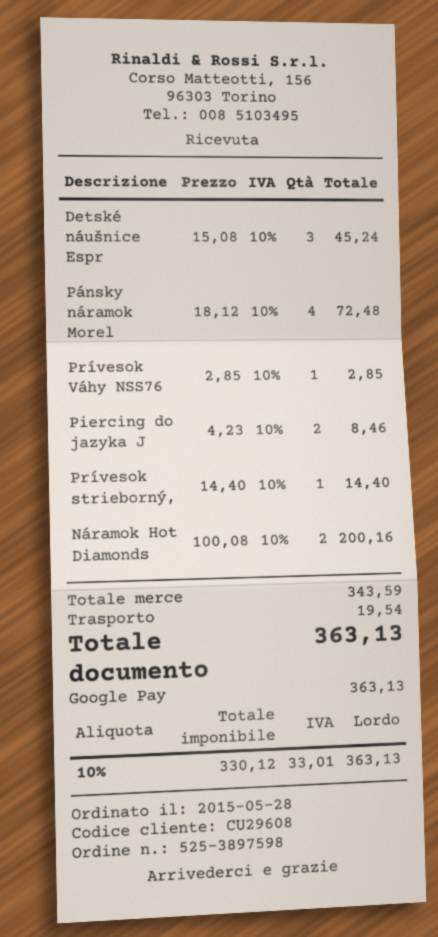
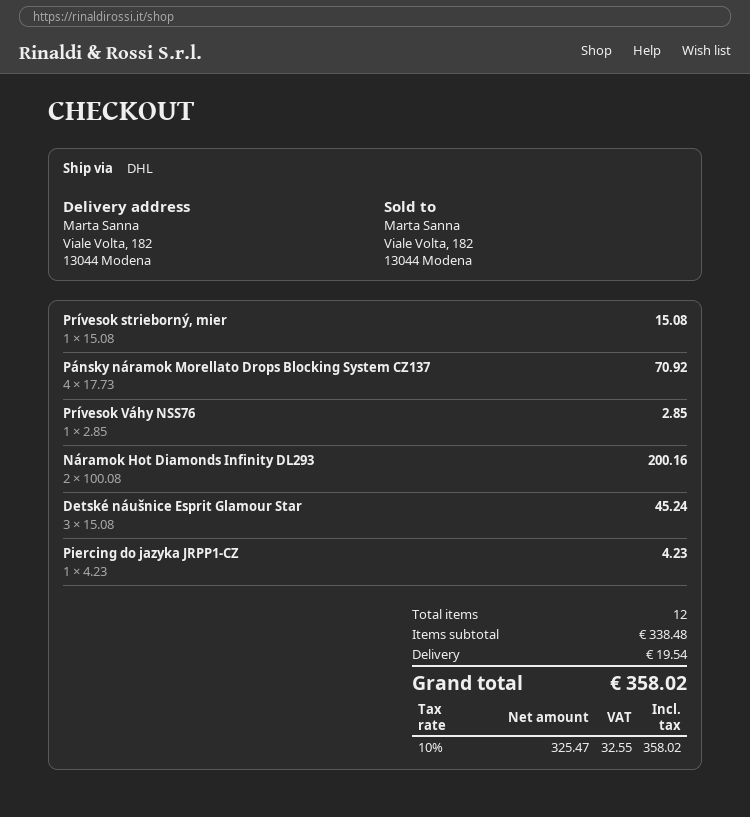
Pánsky náramok Morel: 4 x 18.12 = 72.48 -> 4 x 17.73 = 70.92
Piercing do jazyka J: 2 x 4.23 = 8.46 -> 1 x 4.23 = 4.23
Prívesok strieborný,: 1 x 14.40 = 14.40 -> 1 x 15.08 = 15.08
subtotal: 343.59 -> 338.48
net: 330.12 -> 325.47
tax: 10% = 33.01 -> 10% = 32.55
total: 363.13 -> 358.02

